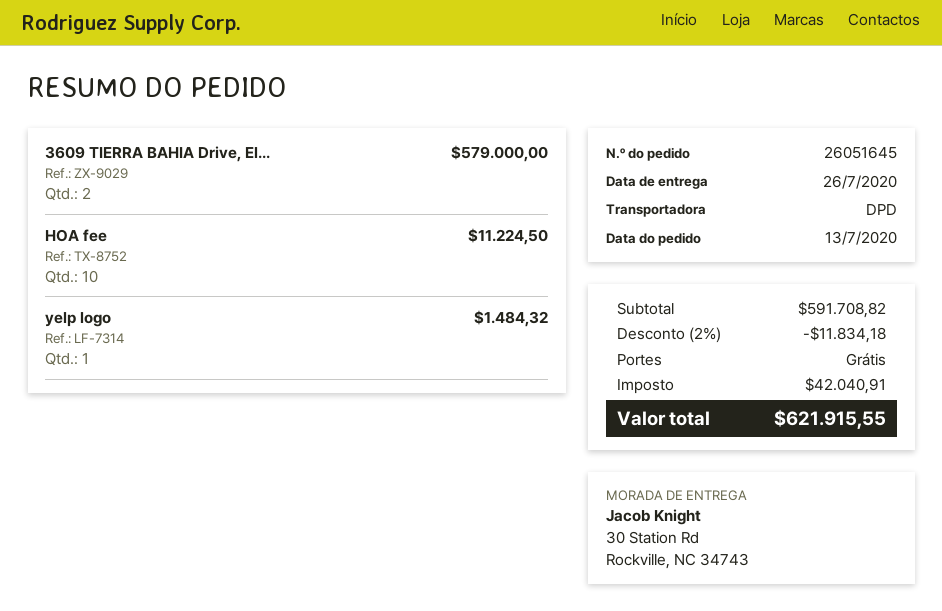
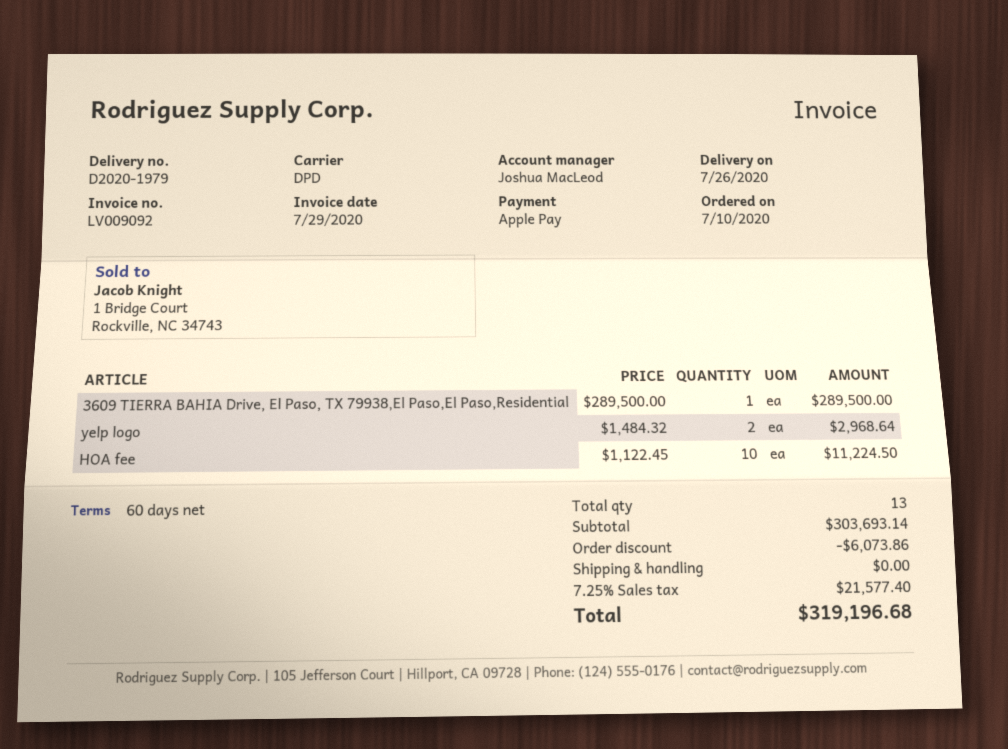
order date: 2020-07-13 -> 2020-07-10
3609 TIERRA BAHIA Drive, El...: 2 for 579000.00 -> 1 for 289500.00
yelp logo: 1 for 1484.32 -> 2 for 2968.64
subtotal: 591708.82 -> 303693.14
discount: 11834.18 -> 6073.86
tax: 42040.91 -> 21577.40
total: 621915.55 -> 319196.68

